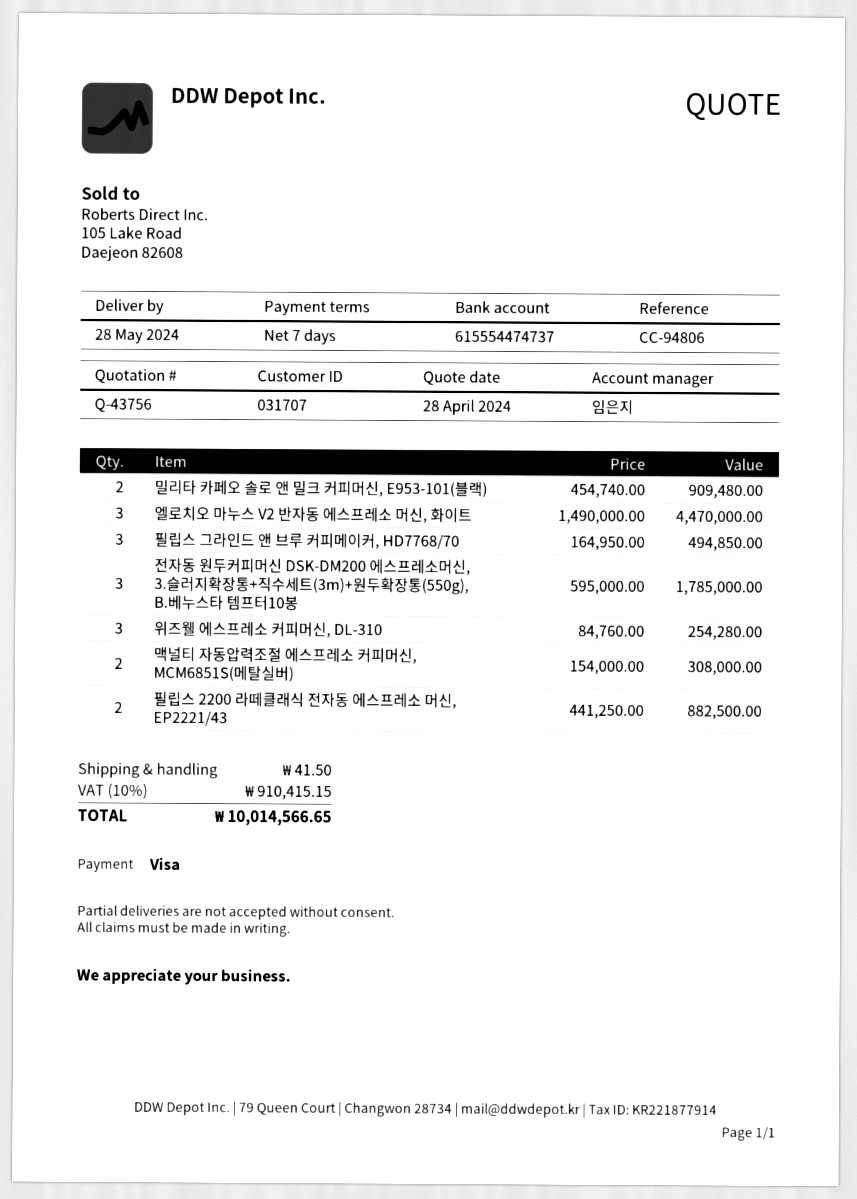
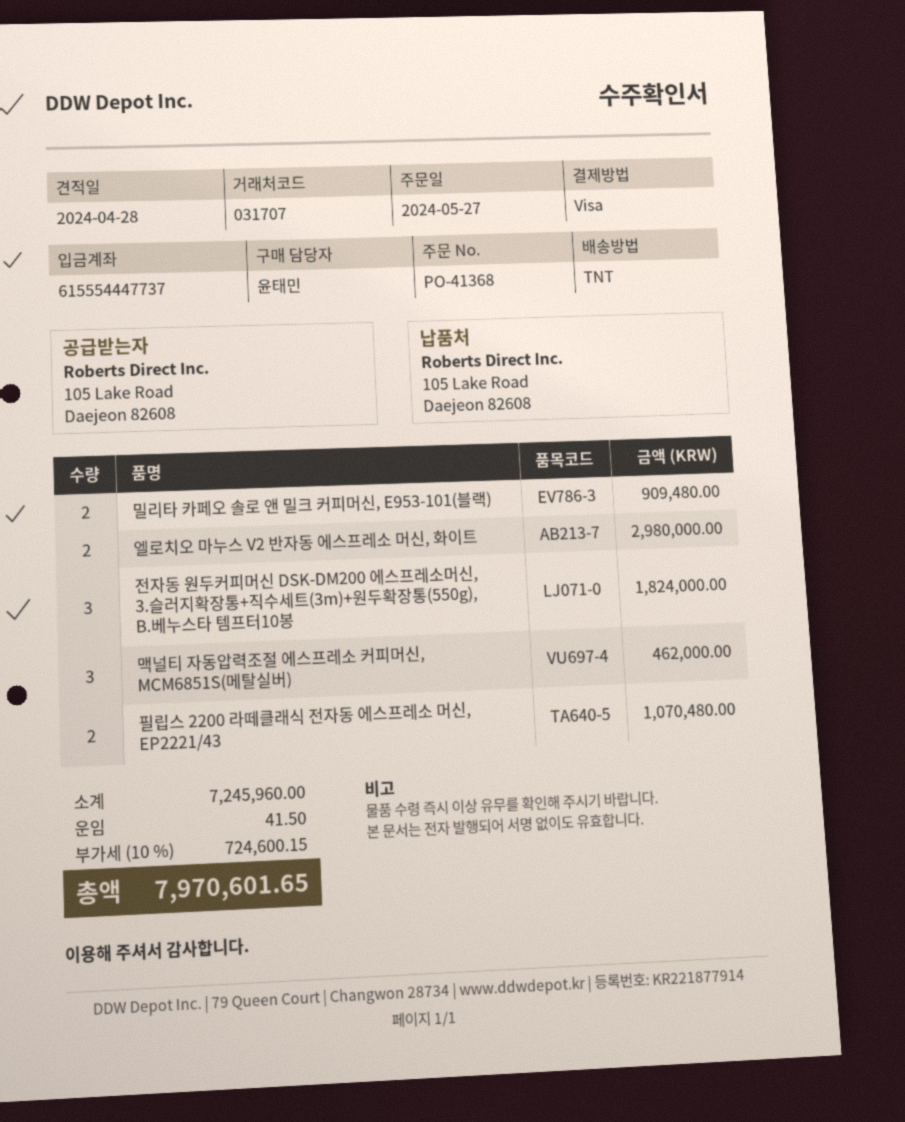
bank account: 615554474737 -> 615554447737
엘로치오 마누스 V2 반자동 에스프레소 머신, 화이트: 3 for 4470000.00 -> 2 for 2980000.00
필립스 그라인드 앤 브루 커피메이커, HD7768/70: 3 for 494850.00 -> none
전자동 원두커피머신 DSK-DM200 에스프레소머신, 3.슬러지확장통+직수세트(3m)+원두확장통(550g), B.베누스타 템프터10봉: 3 for 1785000.00 -> 3 for 1824000.00
위즈웰 에스프레소 커피머신, DL-310: 3 for 254280.00 -> none
맥널티 자동압력조절 에스프레소 커피머신, MCM6851S(메탈실버): 2 for 308000.00 -> 3 for 462000.00
필립스 2200 라떼클래식 전자동 에스프레소 머신, EP2221/43: 2 for 882500.00 -> 2 for 1070480.00
tax: 10% = 910415.15 -> 10% = 724600.15
total: 10014566.65 -> 7970601.65

